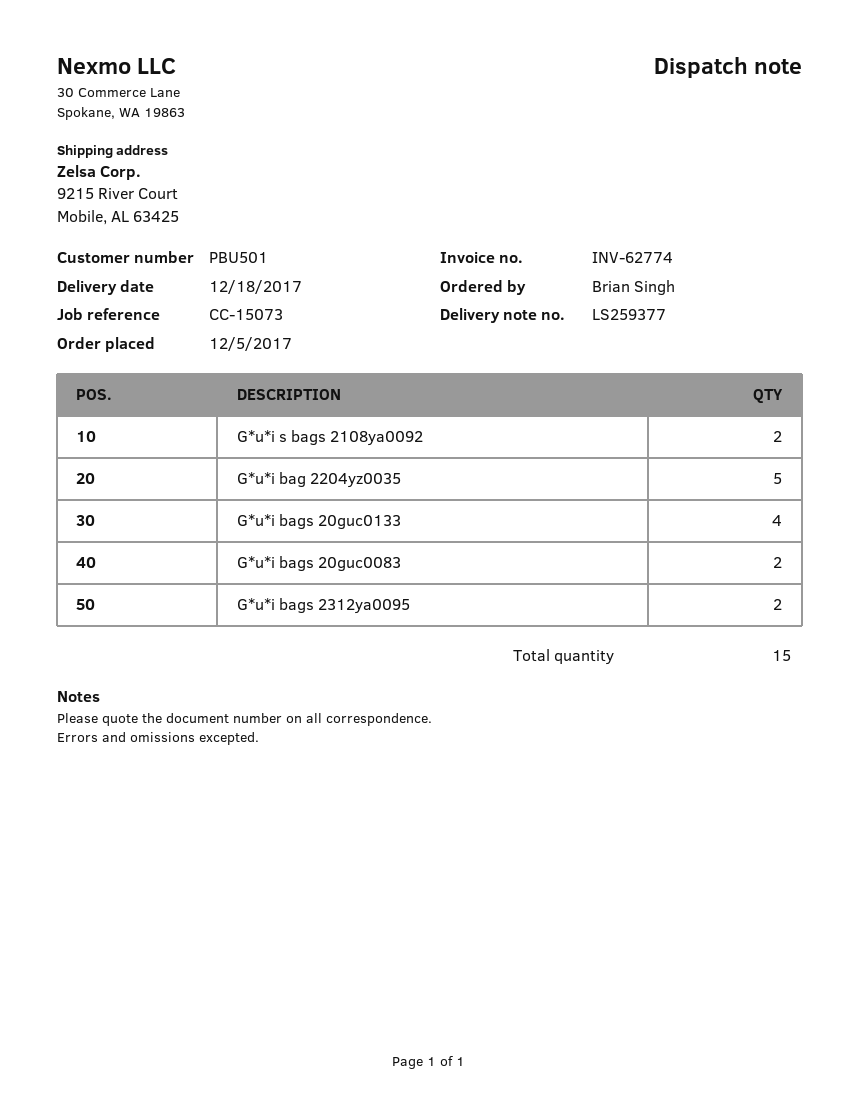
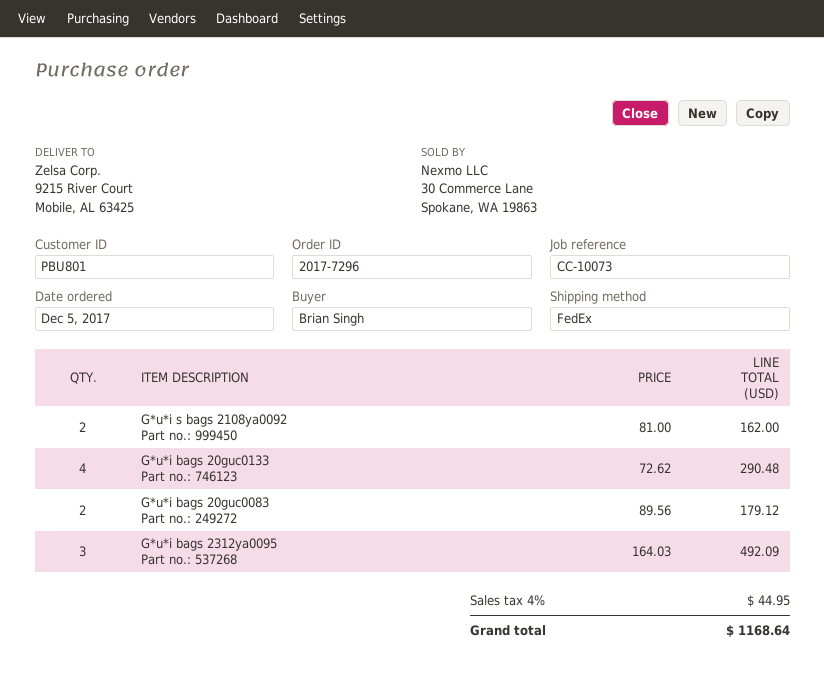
customer number: PBU501 -> PBU801
reference: CC-15073 -> CC-10073
G*u*i bag 2204yz0035: 5 -> none
G*u*i bags 2312ya0095: 2 -> 3

